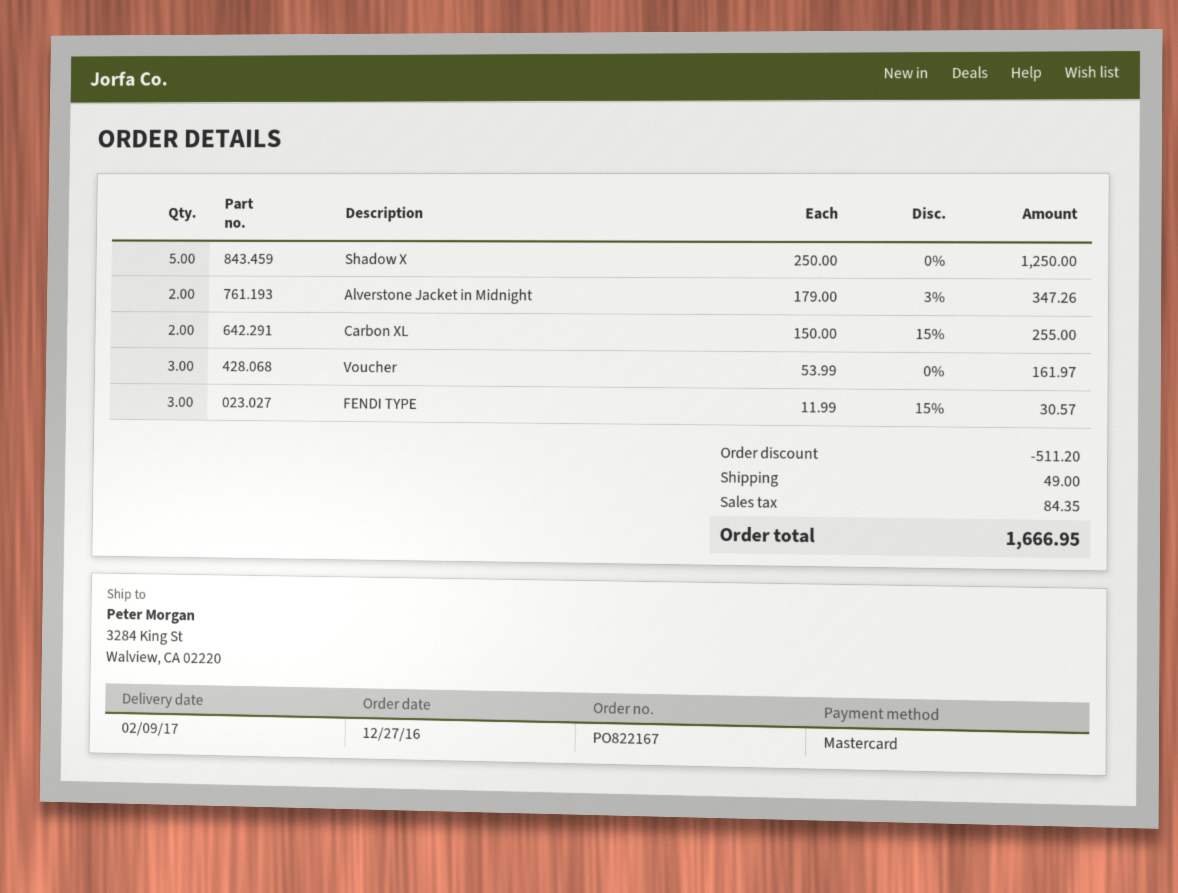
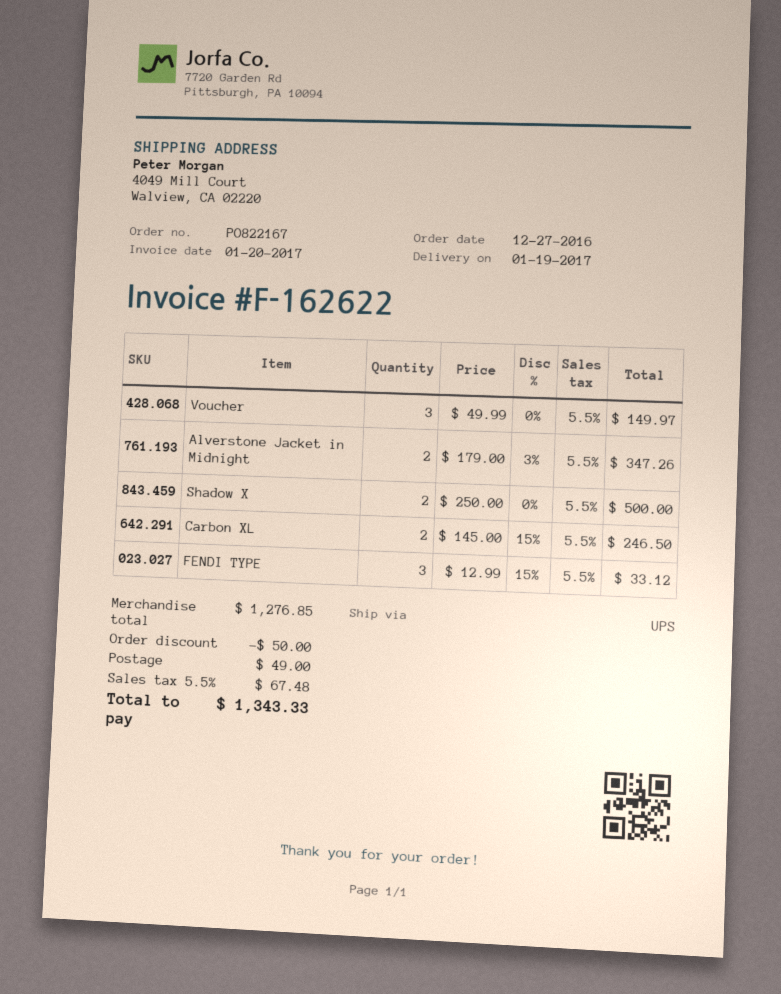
delivery date: 2017-02-09 -> 2017-01-19
ship to: 3284 King St, Walview, CA 02220 -> 4049 Mill Court, Walview, CA 02220
Shadow X: 5 x 250.00 = 1250.00 -> 2 x 250.00 = 500.00
Carbon XL: 2 x 150.00 - 15% = 255.00 -> 2 x 145.00 - 15% = 246.50
Voucher: 3 x 53.99 = 161.97 -> 3 x 49.99 = 149.97
FENDI TYPE: 3 x 11.99 - 15% = 30.57 -> 3 x 12.99 - 15% = 33.12
discount: 511.20 -> 50.00
tax: 84.35 -> 67.48
total: 1666.95 -> 1343.33

